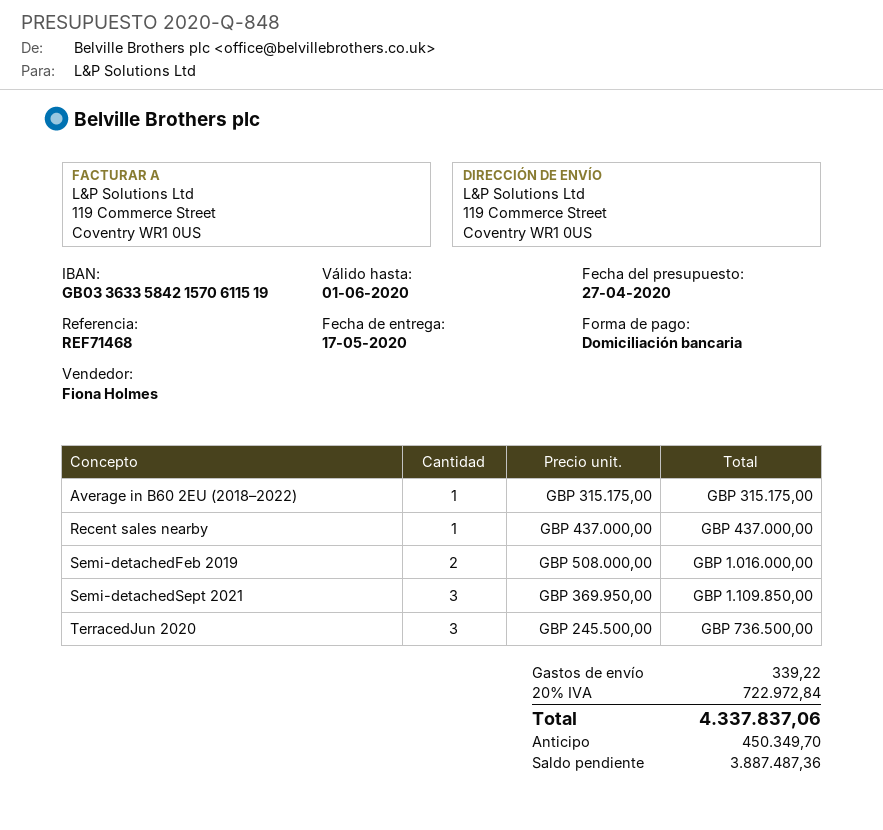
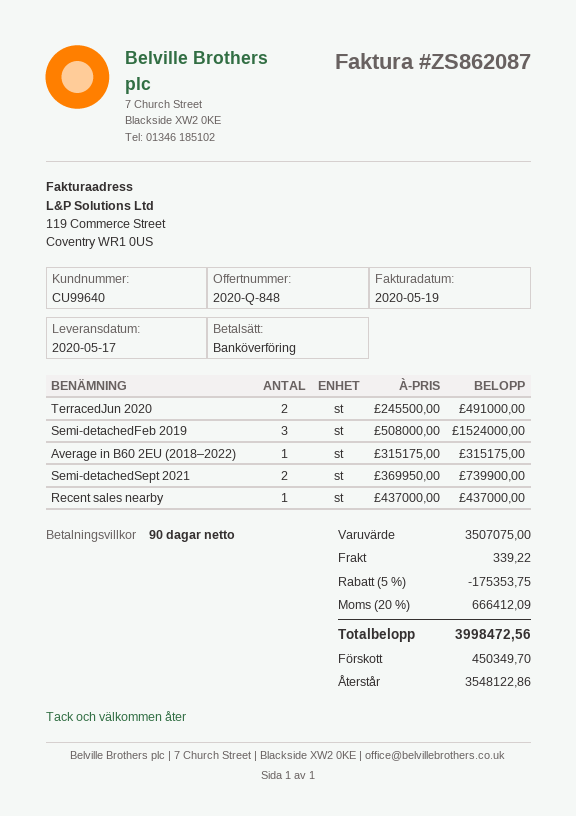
payment method: direct debit -> bank transfer
Semi-detachedFeb 2019: 2 x 508000.00 = 1016000.00 -> 3 x 508000.00 = 1524000.00
Semi-detachedSept 2021: 3 x 369950.00 = 1109850.00 -> 2 x 369950.00 = 739900.00
TerracedJun 2020: 3 x 245500.00 = 736500.00 -> 2 x 245500.00 = 491000.00
discount: none -> 5% = 175353.75
tax: 20% = 722972.84 -> 20% = 666412.09
total: 4337837.06 -> 3998472.56
balance: 3887487.36 -> 3548122.86

